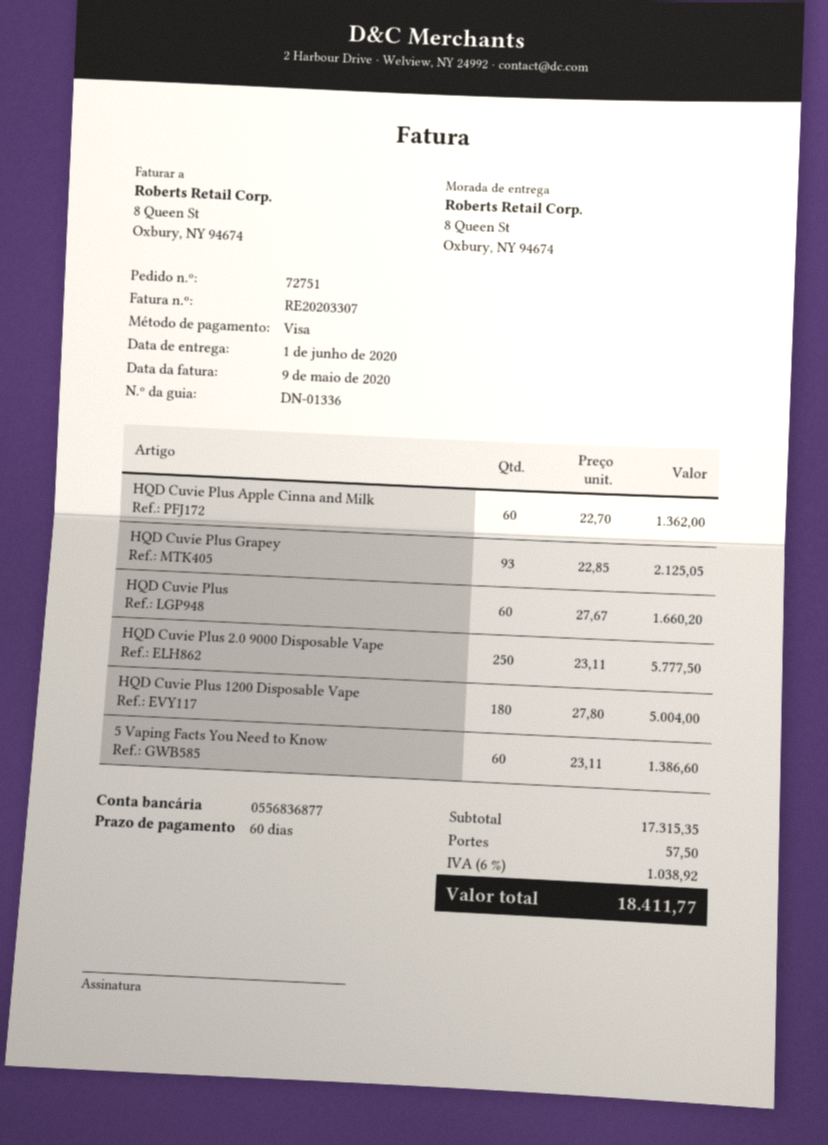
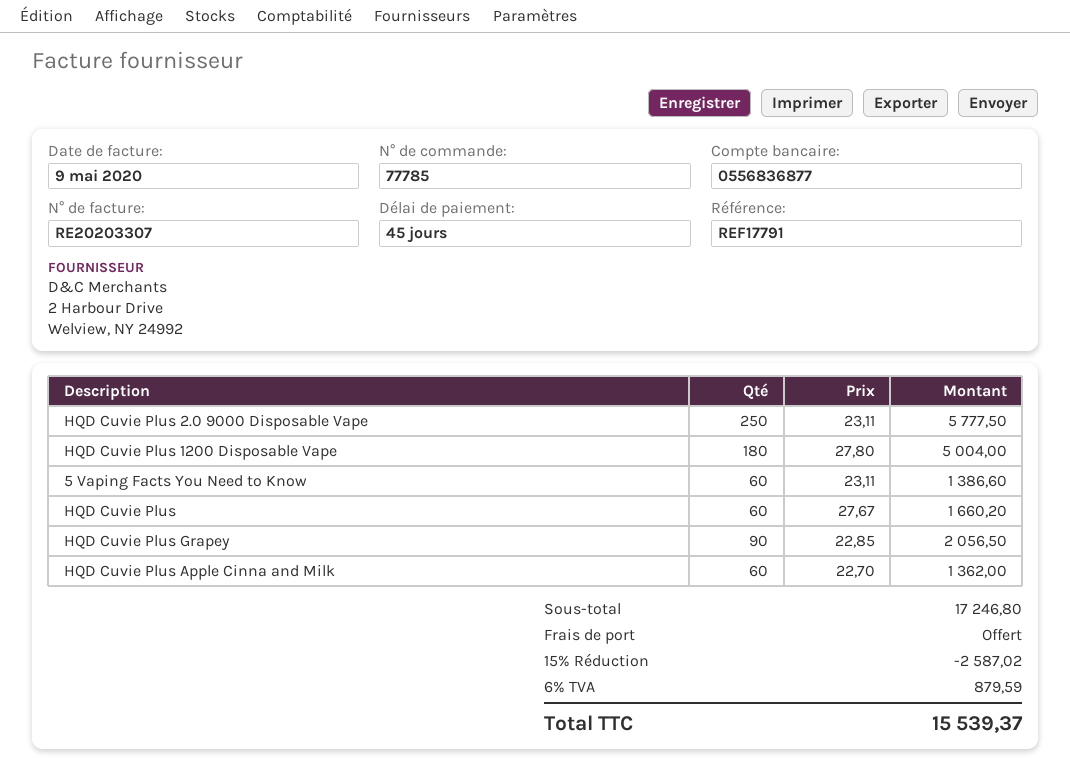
order number: 72751 -> 77785
payment terms: 60 days -> 45 days
HQD Cuvie Plus Grapey: 93 x 22.85 = 2125.05 -> 90 x 22.85 = 2056.50
subtotal: 17315.35 -> 17246.80
discount: none -> 15% = 2587.02
shipping: 57.50 -> 0.00
tax: 6% = 1038.92 -> 6% = 879.59
total: 18411.77 -> 15539.37

